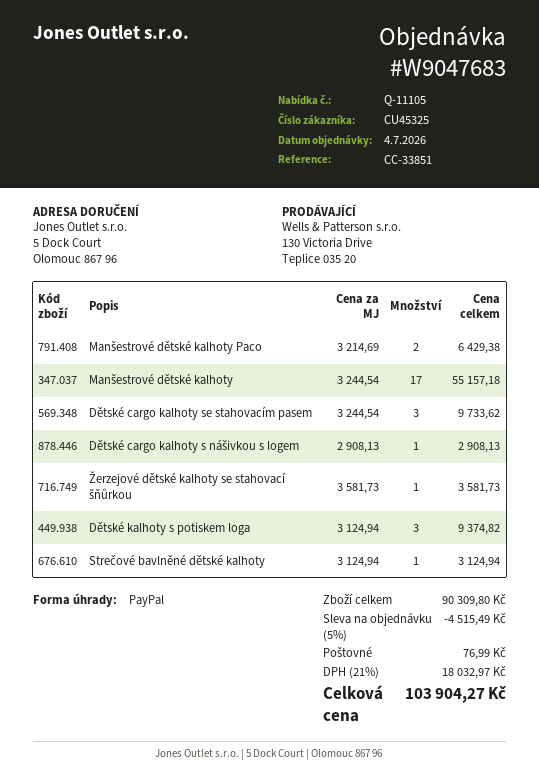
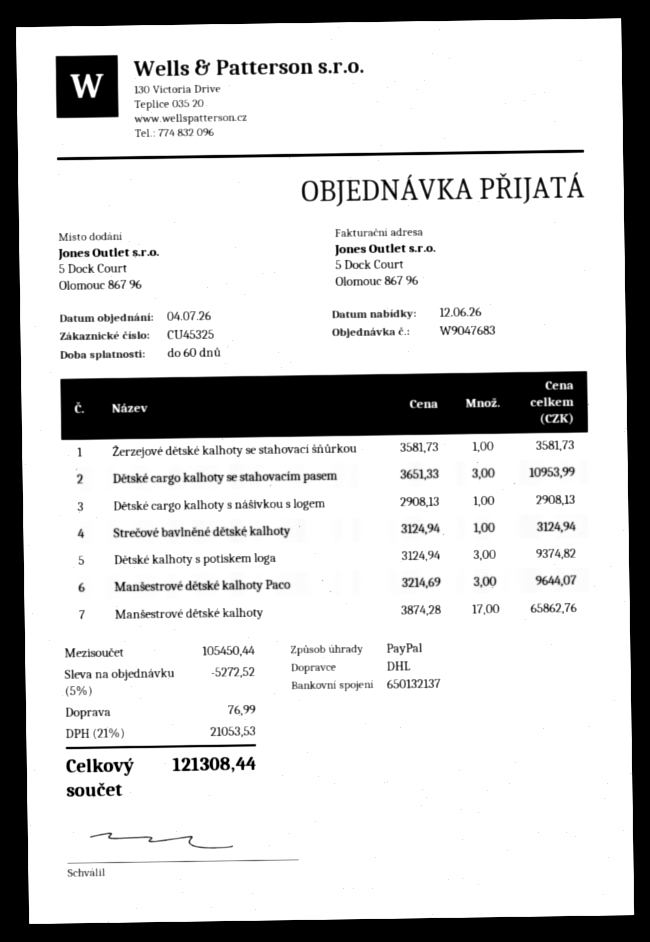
Manšestrové dětské kalhoty Paco: 2 x 3214.69 = 6429.38 -> 3 x 3214.69 = 9644.07
Manšestrové dětské kalhoty: 17 x 3244.54 = 55157.18 -> 17 x 3874.28 = 65862.76
Dětské cargo kalhoty se stahovacím pasem: 3 x 3244.54 = 9733.62 -> 3 x 3651.33 = 10953.99
subtotal: 90309.80 -> 105450.44
discount: 5% = 4515.49 -> 5% = 5272.52
tax: 21% = 18032.97 -> 21% = 21053.53
total: 103904.27 -> 121308.44

